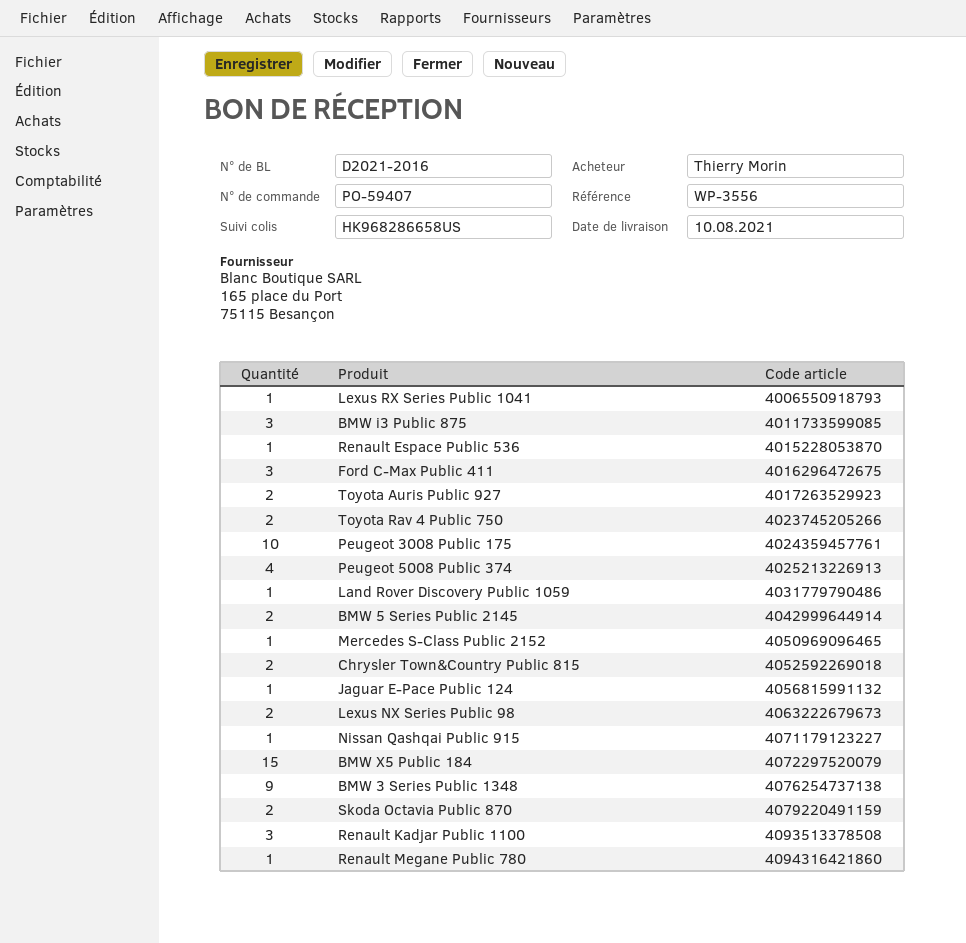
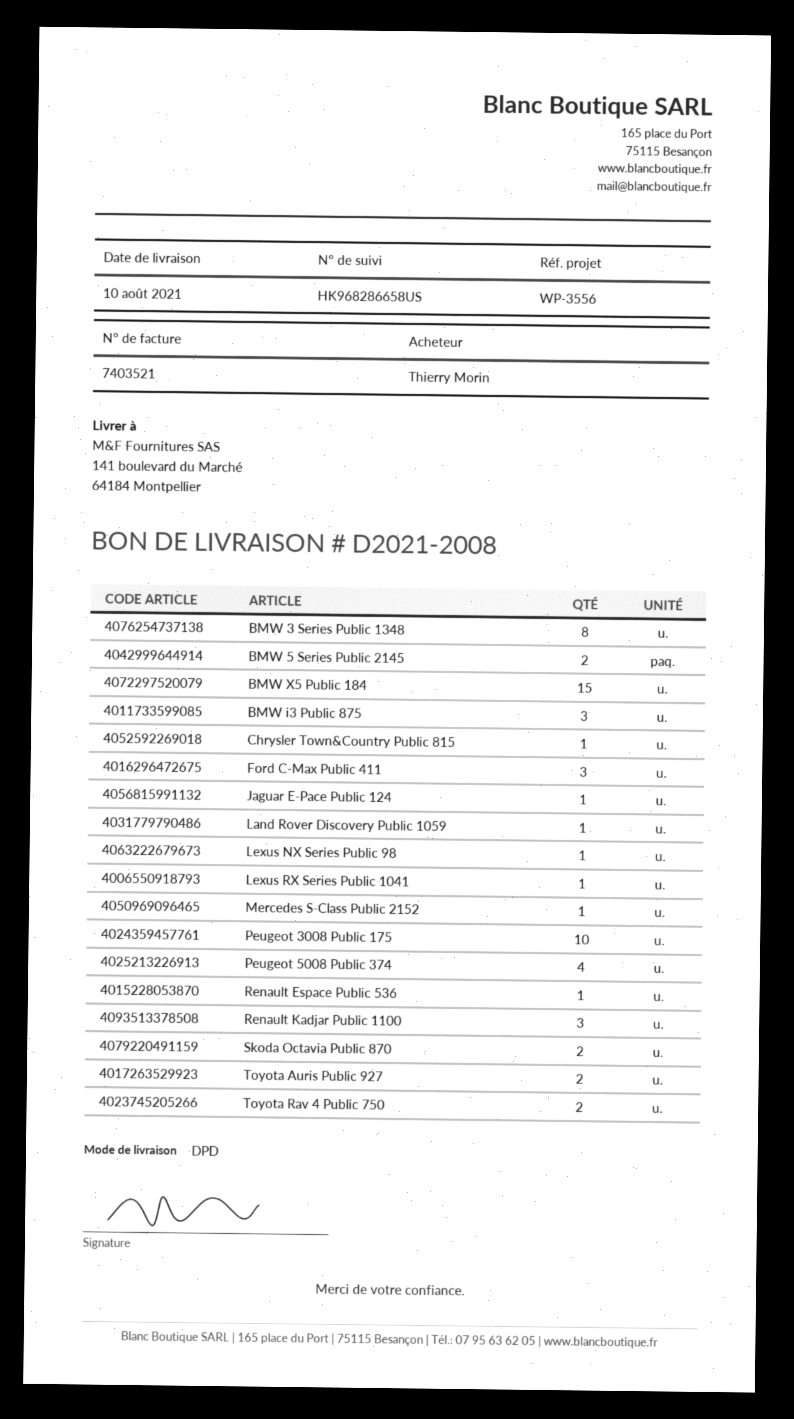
delivery note number: D2021-2016 -> D2021-2008
Chrysler Town&Country Public 815: 2 -> 1
Lexus NX Series Public 98: 2 -> 1
Nissan Qashqai Public 915: 1 -> none
BMW 3 Series Public 1348: 9 -> 8
Renault Megane Public 780: 1 -> none

